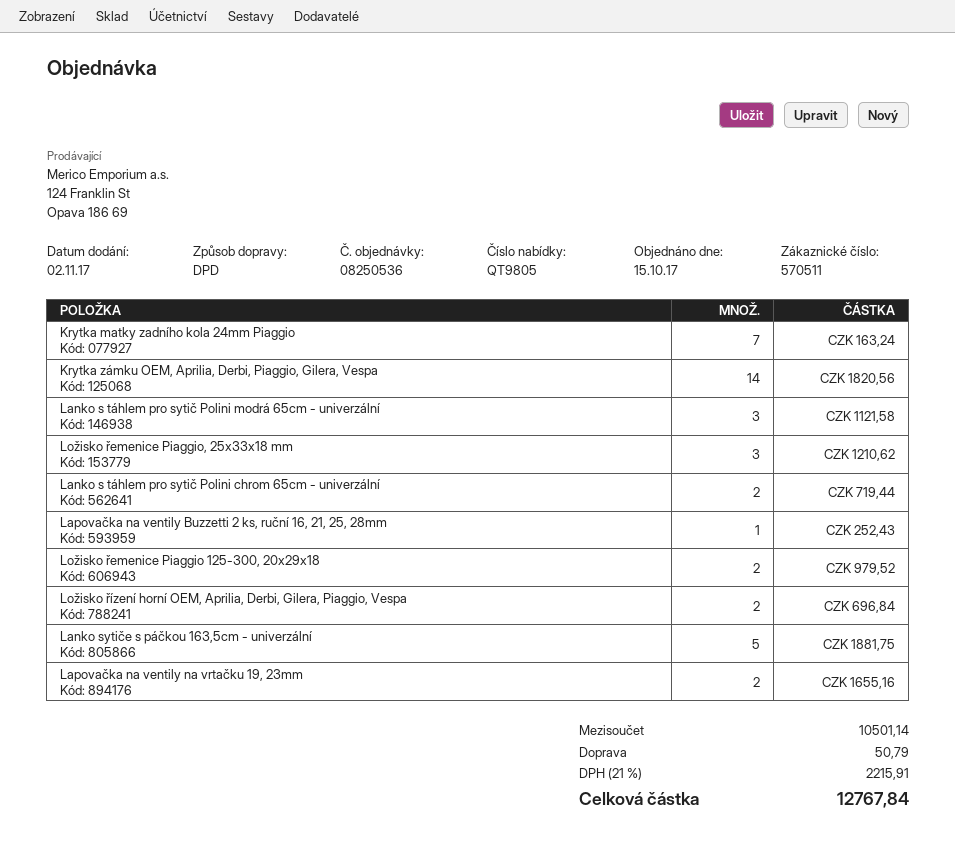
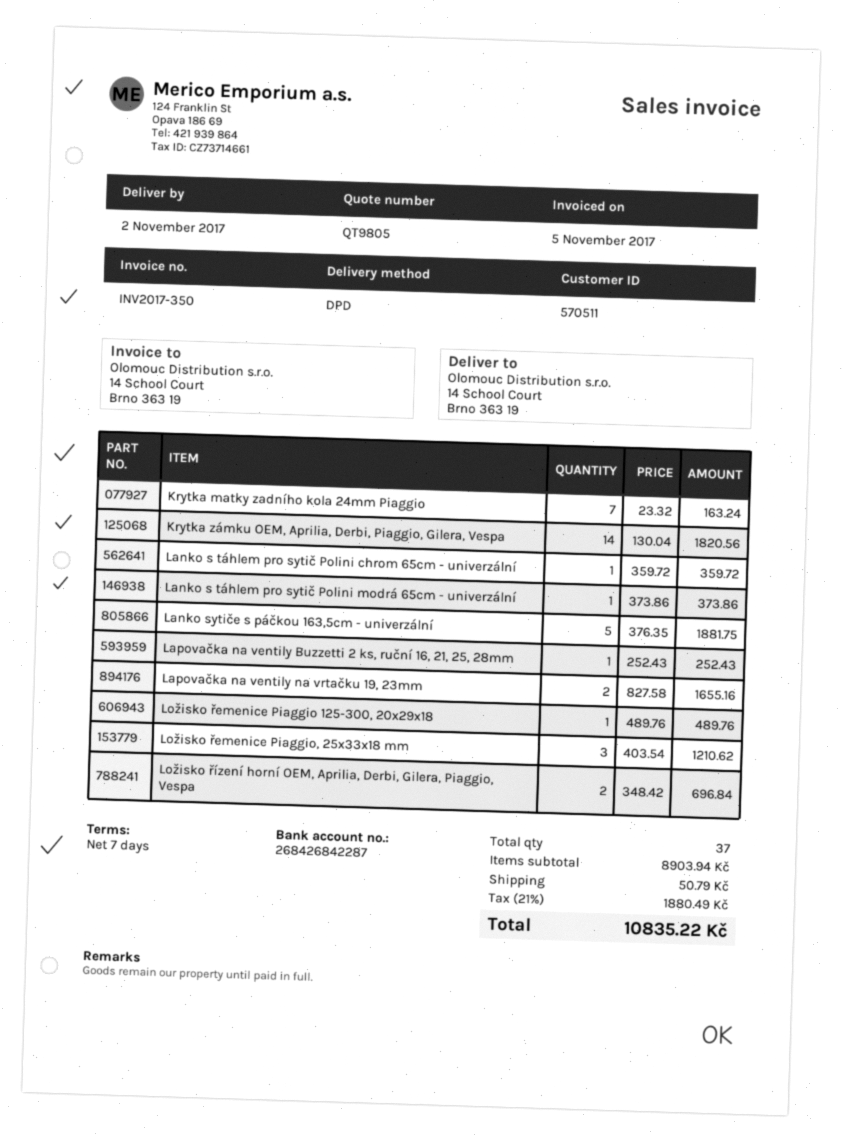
Lanko s táhlem pro sytič Polini modrá 65cm - univerzální: 3 for 1121.58 -> 1 for 373.86
Lanko s táhlem pro sytič Polini chrom 65cm - univerzální: 2 for 719.44 -> 1 for 359.72
Ložisko řemenice Piaggio 125-300, 20x29x18: 2 for 979.52 -> 1 for 489.76
subtotal: 10501.14 -> 8903.94
tax: 21% = 2215.91 -> 21% = 1880.49
total: 12767.84 -> 10835.22

